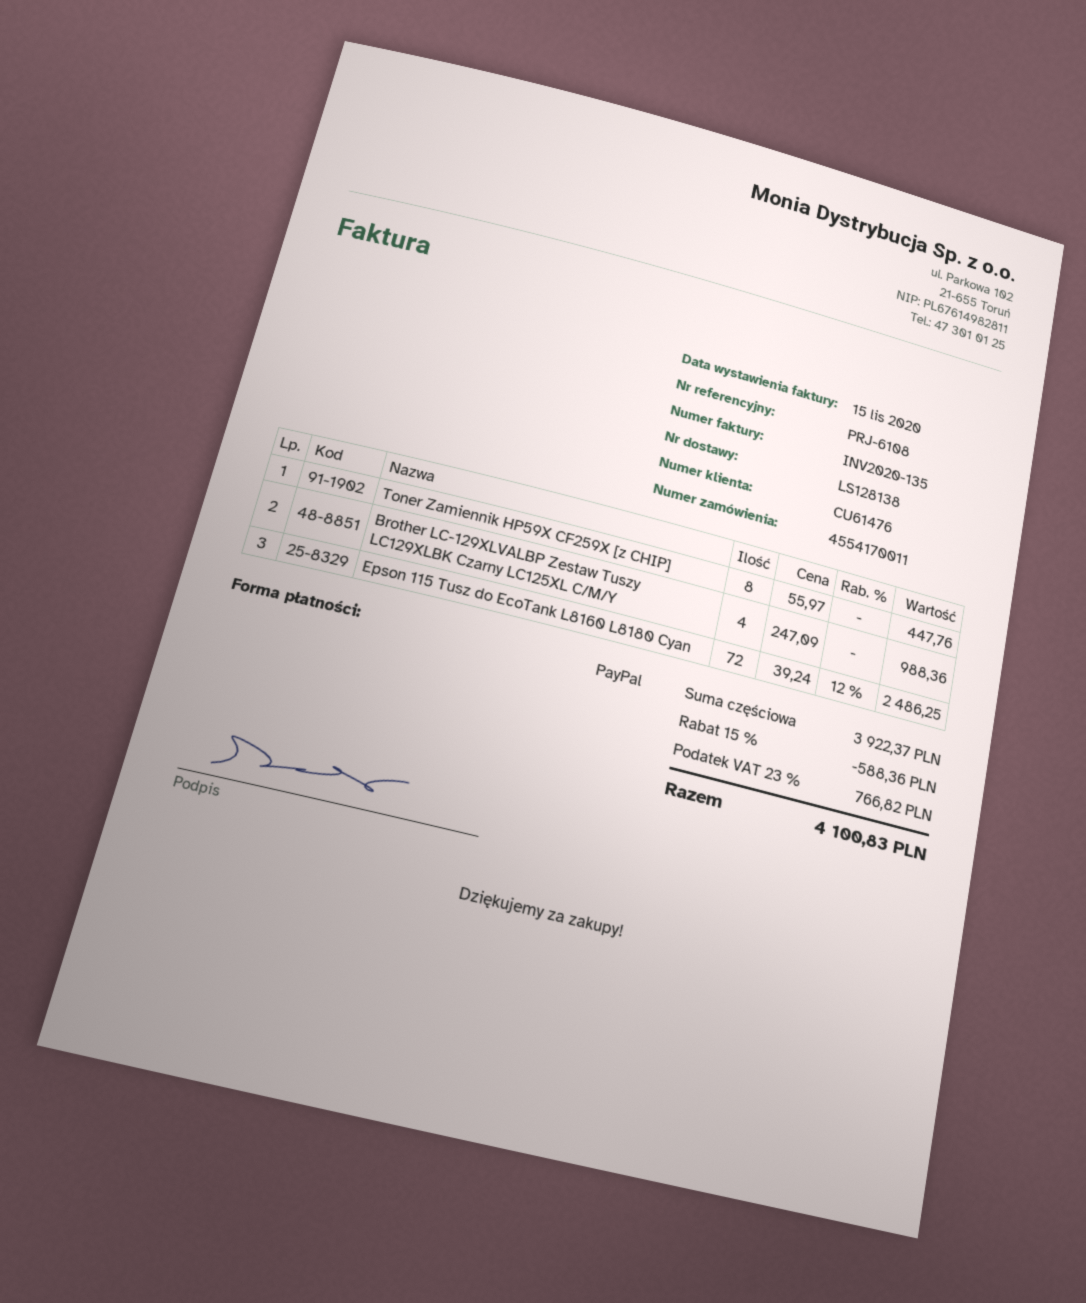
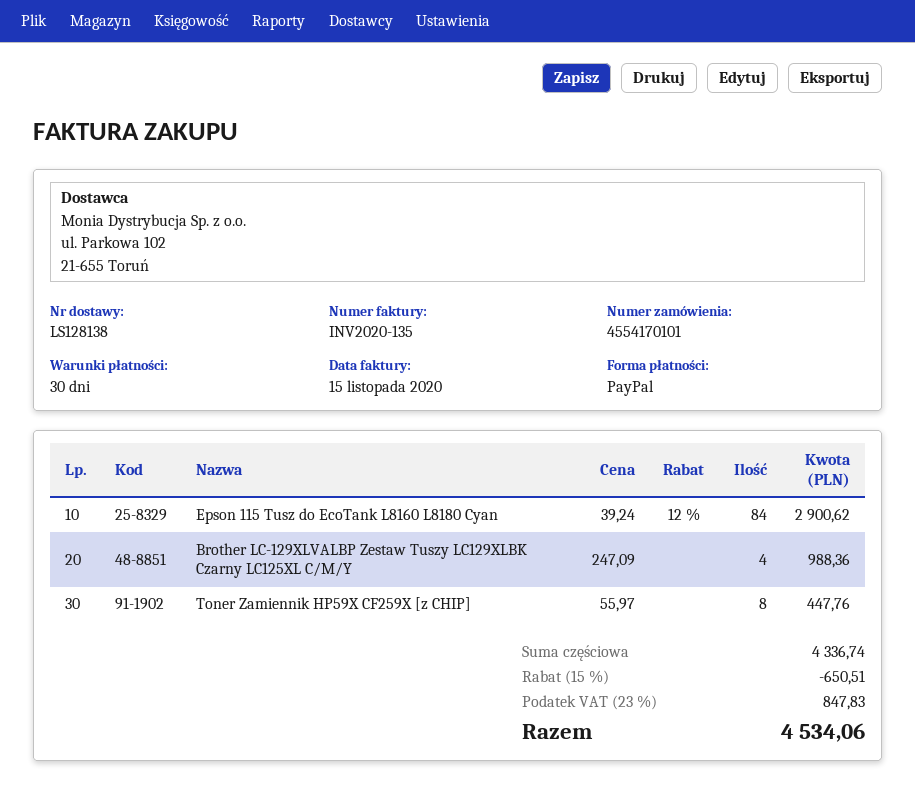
order number: 4554170011 -> 4554170101
Epson 115 Tusz do EcoTank L8160 L8180 Cyan: 72 x 39.24 - 12% = 2486.25 -> 84 x 39.24 - 12% = 2900.62
subtotal: 3922.37 -> 4336.74
discount: 15% = 588.36 -> 15% = 650.51
tax: 23% = 766.82 -> 23% = 847.83
total: 4100.83 -> 4534.06

